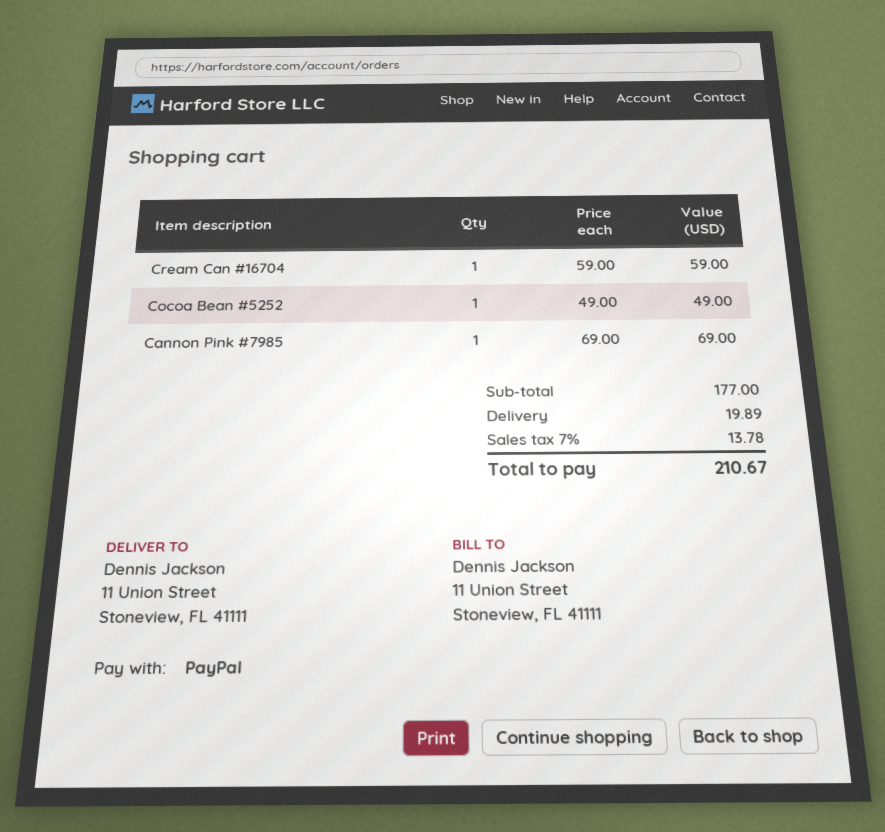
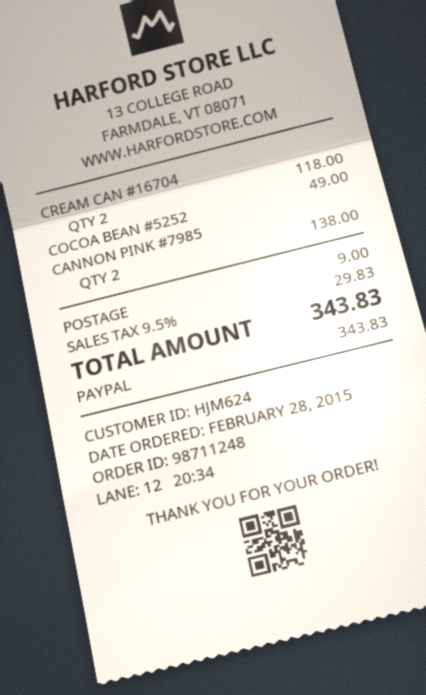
Cream Can #16704: 1 for 59.00 -> 2 for 118.00
Cannon Pink #7985: 1 for 69.00 -> 2 for 138.00
shipping: 19.89 -> 9.00
tax: 7% = 13.78 -> 9.5% = 29.83
total: 210.67 -> 343.83

